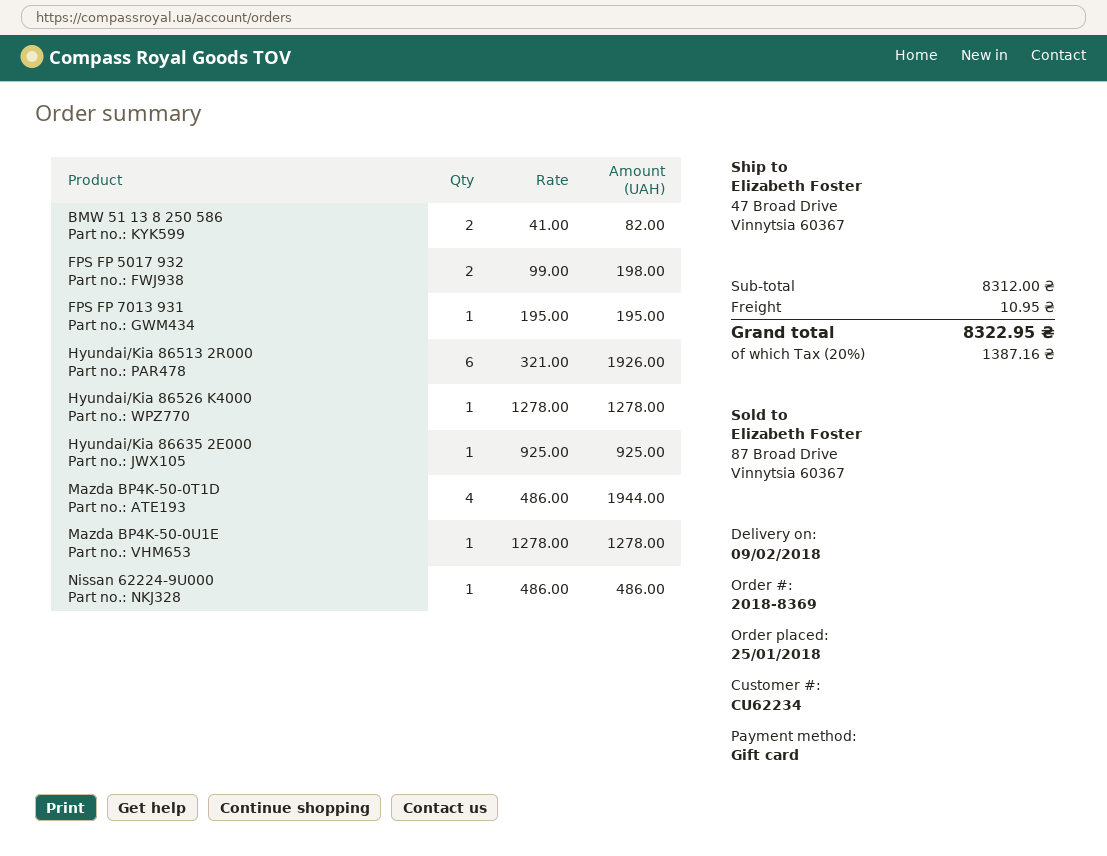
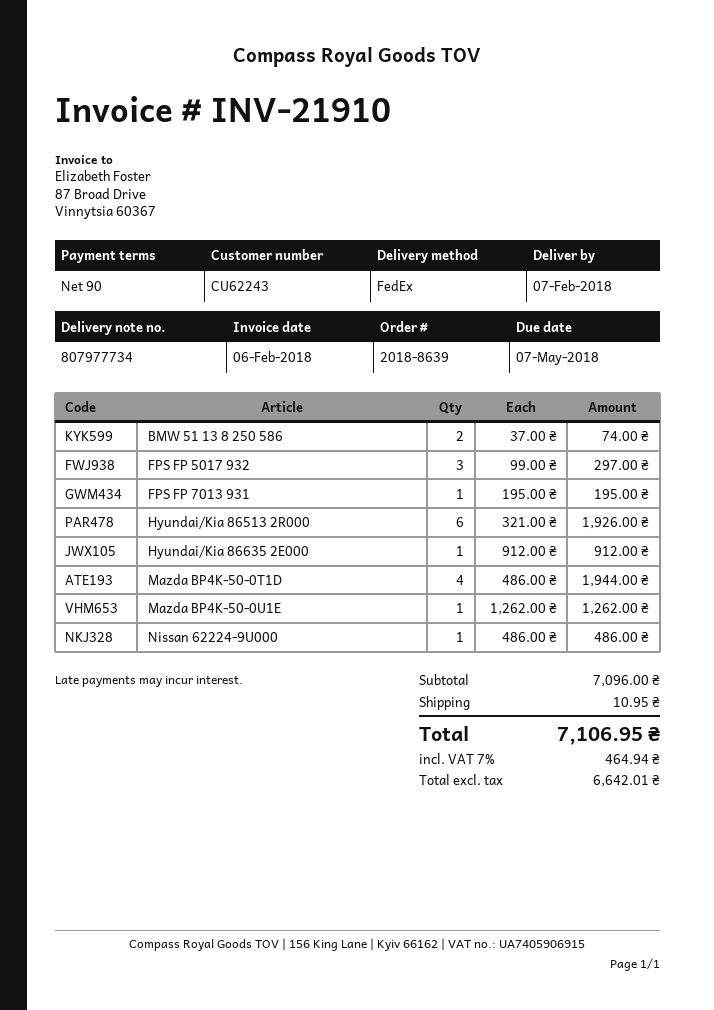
order number: 2018-8369 -> 2018-8639
delivery date: 2018-02-09 -> 2018-02-07
customer number: CU62234 -> CU62243
BMW 51 13 8 250 586: 2 x 41.00 = 82.00 -> 2 x 37.00 = 74.00
FPS FP 5017 932: 2 x 99.00 = 198.00 -> 3 x 99.00 = 297.00
Hyundai/Kia 86526 K4000: 1 x 1278.00 = 1278.00 -> none
Hyundai/Kia 86635 2E000: 1 x 925.00 = 925.00 -> 1 x 912.00 = 912.00
Mazda BP4K-50-0U1E: 1 x 1278.00 = 1278.00 -> 1 x 1262.00 = 1262.00
subtotal: 8312.00 -> 7096.00
tax: 20% = 1387.16 -> 7% = 464.94
total: 8322.95 -> 7106.95

